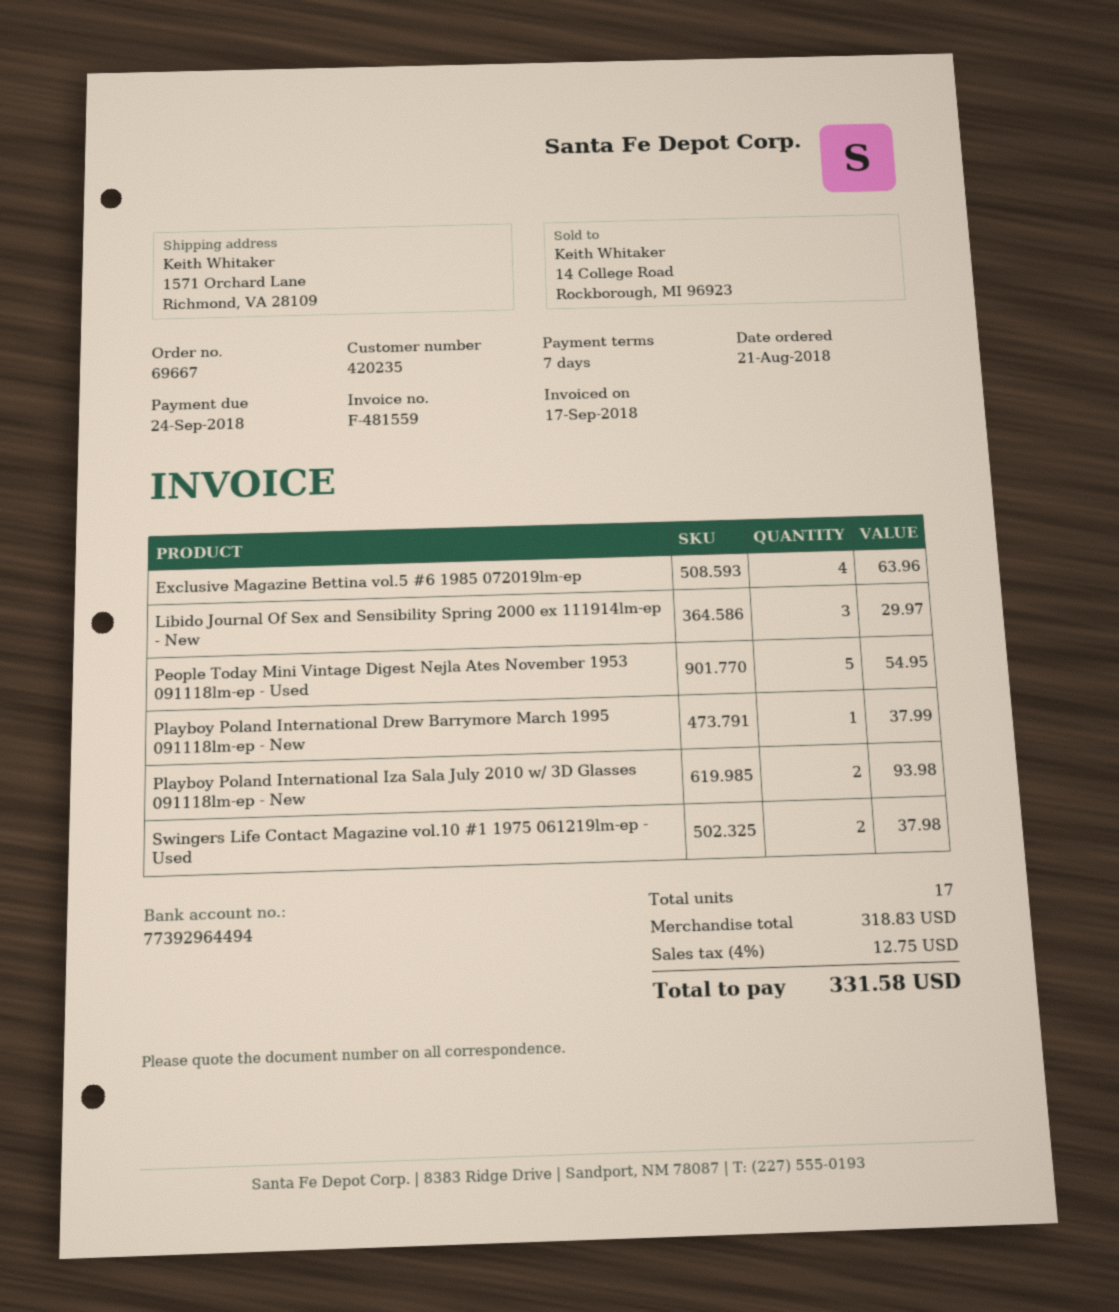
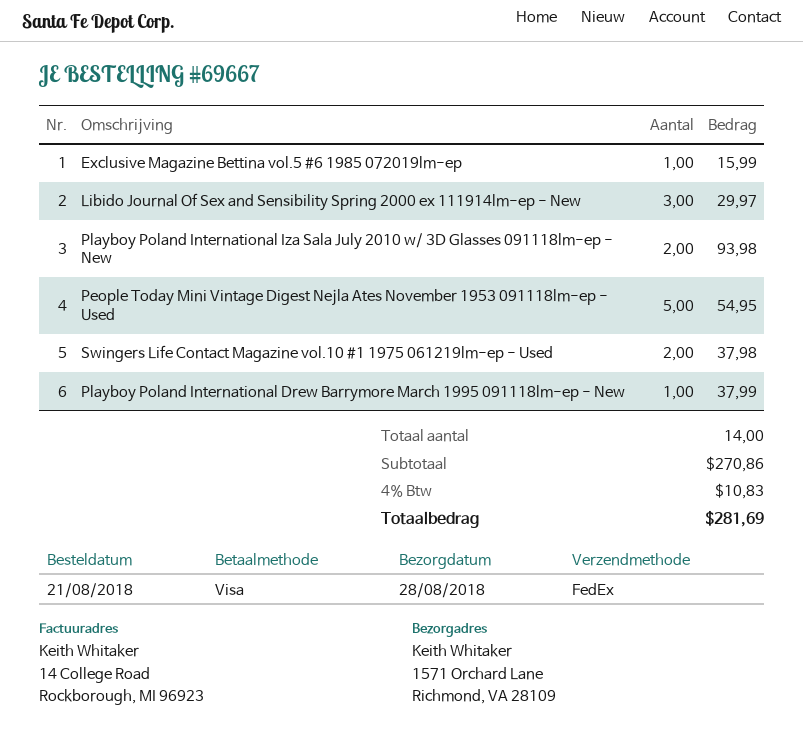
Exclusive Magazine Bettina vol.5 #6 1985 072019lm-ep: 4 for 63.96 -> 1 for 15.99
total quantity: 17 -> 14
subtotal: 318.83 -> 270.86
tax: 4% = 12.75 -> 4% = 10.83
total: 331.58 -> 281.69

